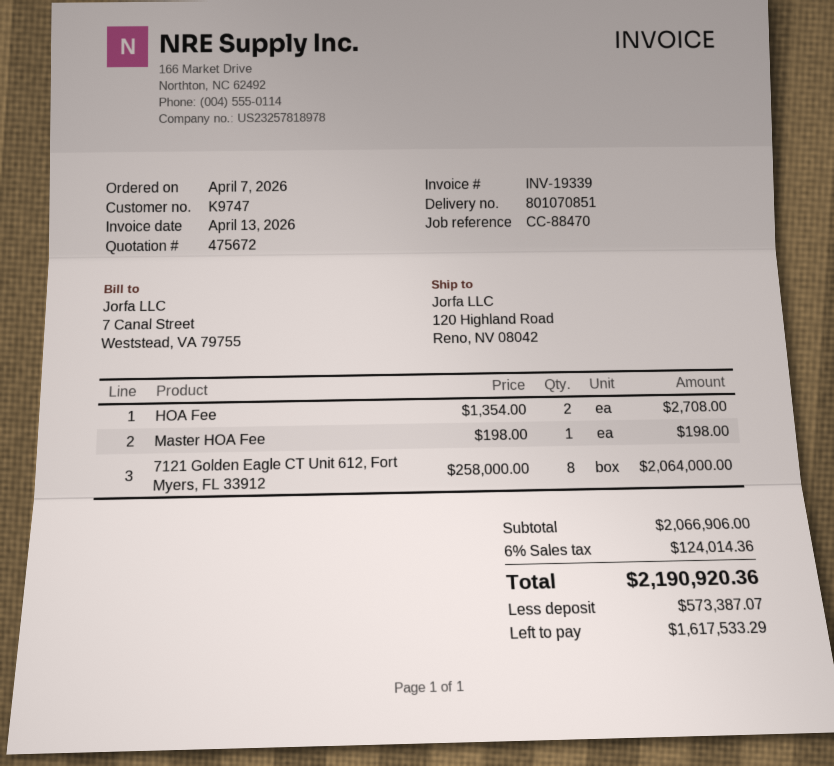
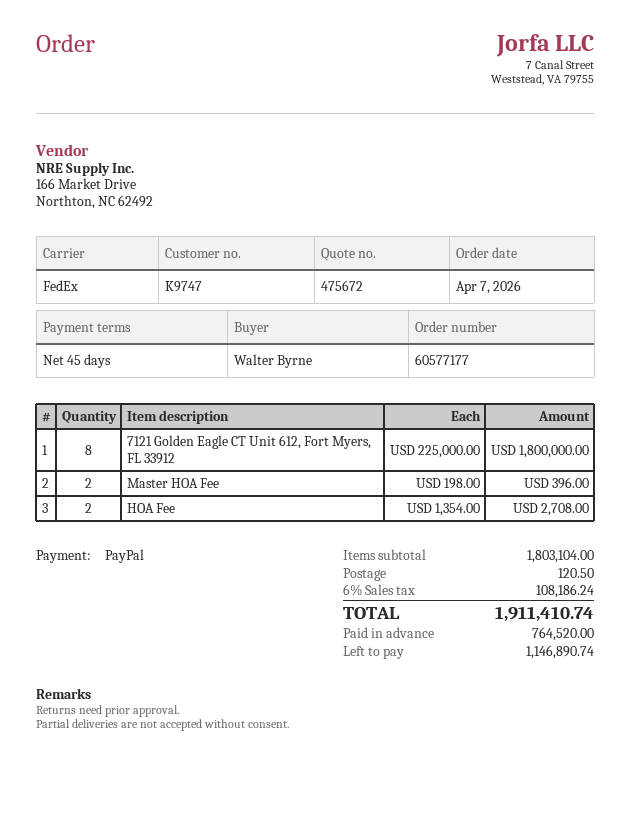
Master HOA Fee: 1 x 198.00 = 198.00 -> 2 x 198.00 = 396.00
7121 Golden Eagle CT Unit 612, Fort Myers, FL 33912: 8 x 258000.00 = 2064000.00 -> 8 x 225000.00 = 1800000.00
subtotal: 2066906.00 -> 1803104.00
shipping: none -> 120.50
tax: 6% = 124014.36 -> 6% = 108186.24
total: 2190920.36 -> 1911410.74
deposit: 573387.07 -> 764520.00
balance: 1617533.29 -> 1146890.74

